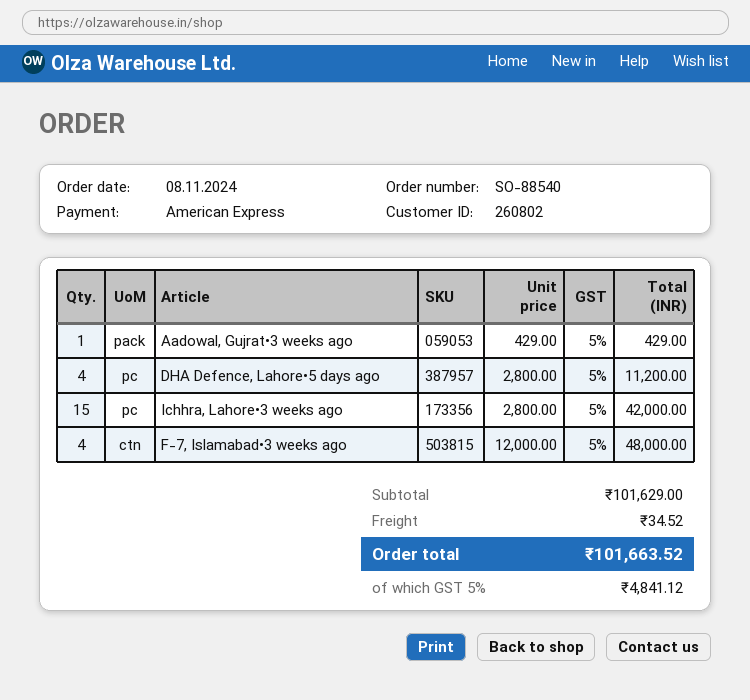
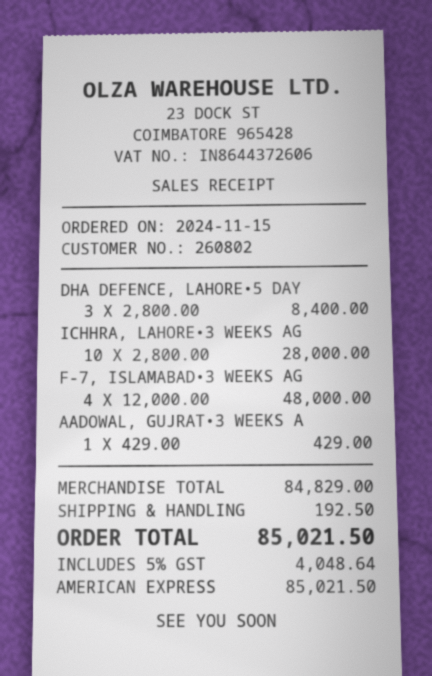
order date: 2024-11-08 -> 2024-11-15
DHA Defence, Lahore•5 days ago: 4 x 2800.00 = 11200.00 -> 3 x 2800.00 = 8400.00
Ichhra, Lahore•3 weeks ago: 15 x 2800.00 = 42000.00 -> 10 x 2800.00 = 28000.00
subtotal: 101629.00 -> 84829.00
shipping: 34.52 -> 192.50
tax: 5% = 4841.12 -> 5% = 4048.64
total: 101663.52 -> 85021.50

